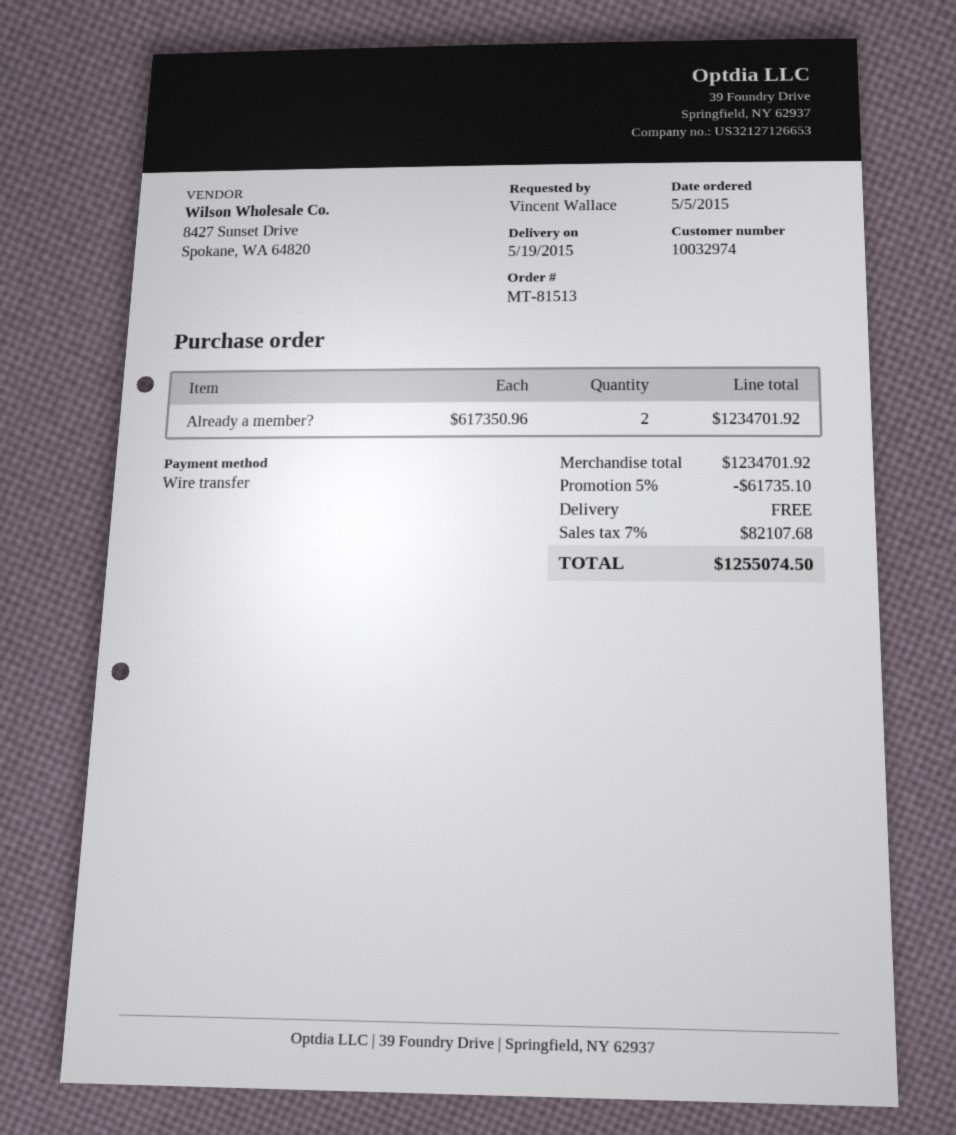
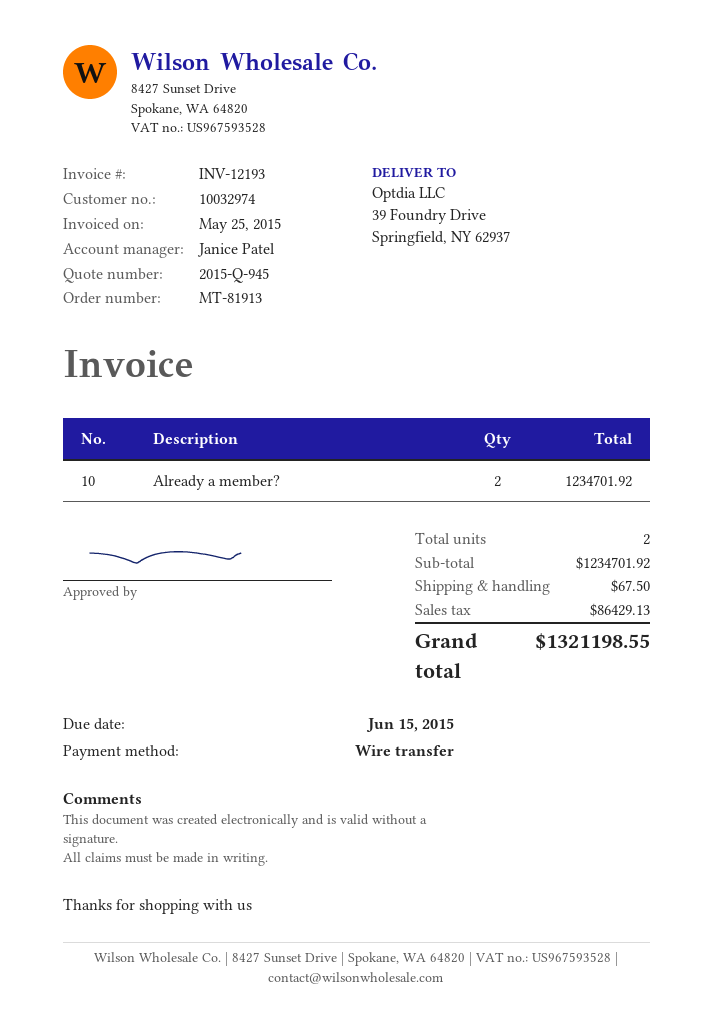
order number: MT-81513 -> MT-81913
discount: 5% = 61735.10 -> none
shipping: 0.00 -> 67.50
tax: 82107.68 -> 86429.13
total: 1255074.50 -> 1321198.55

